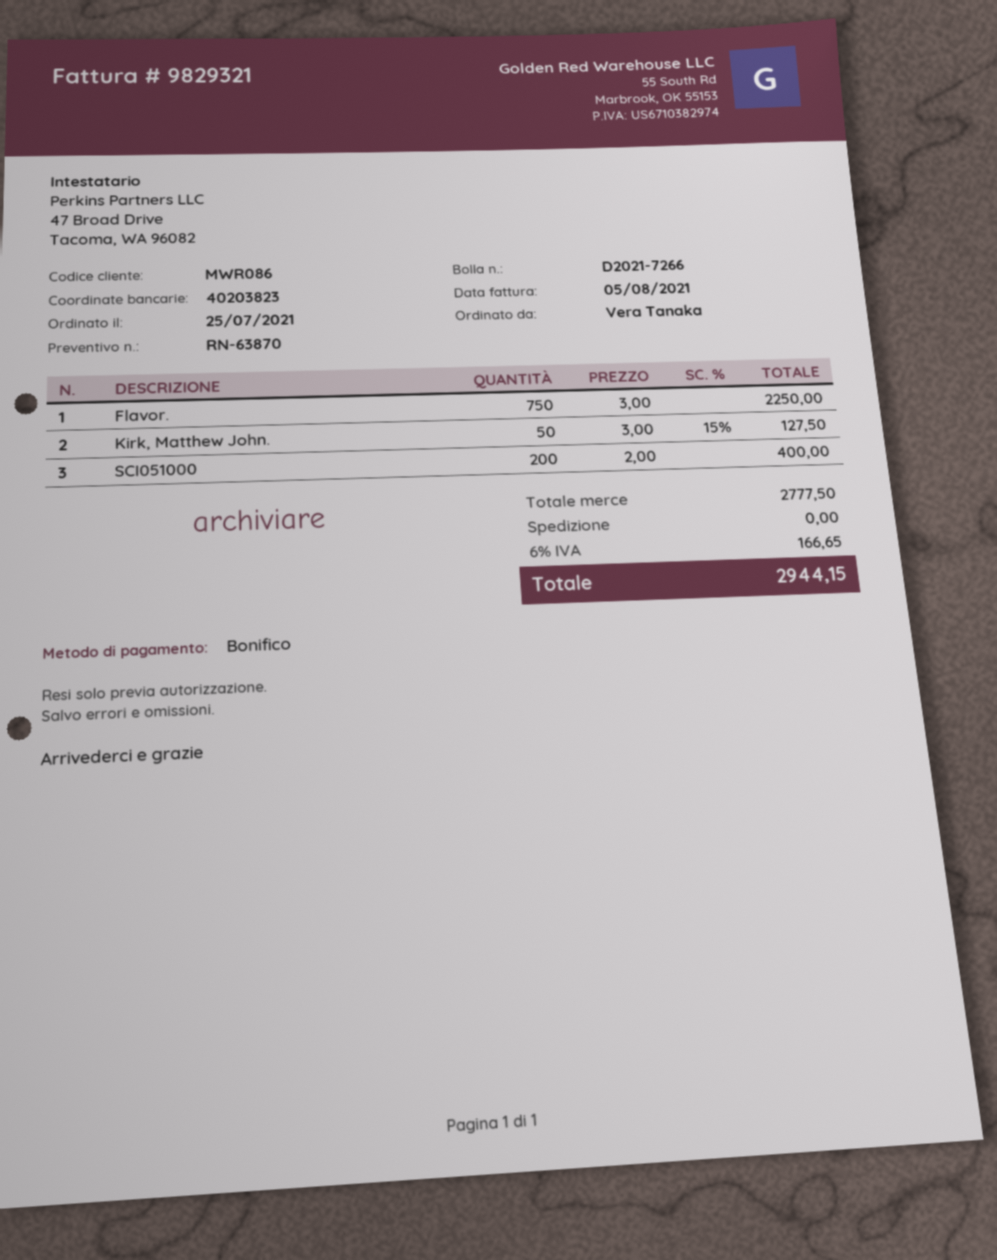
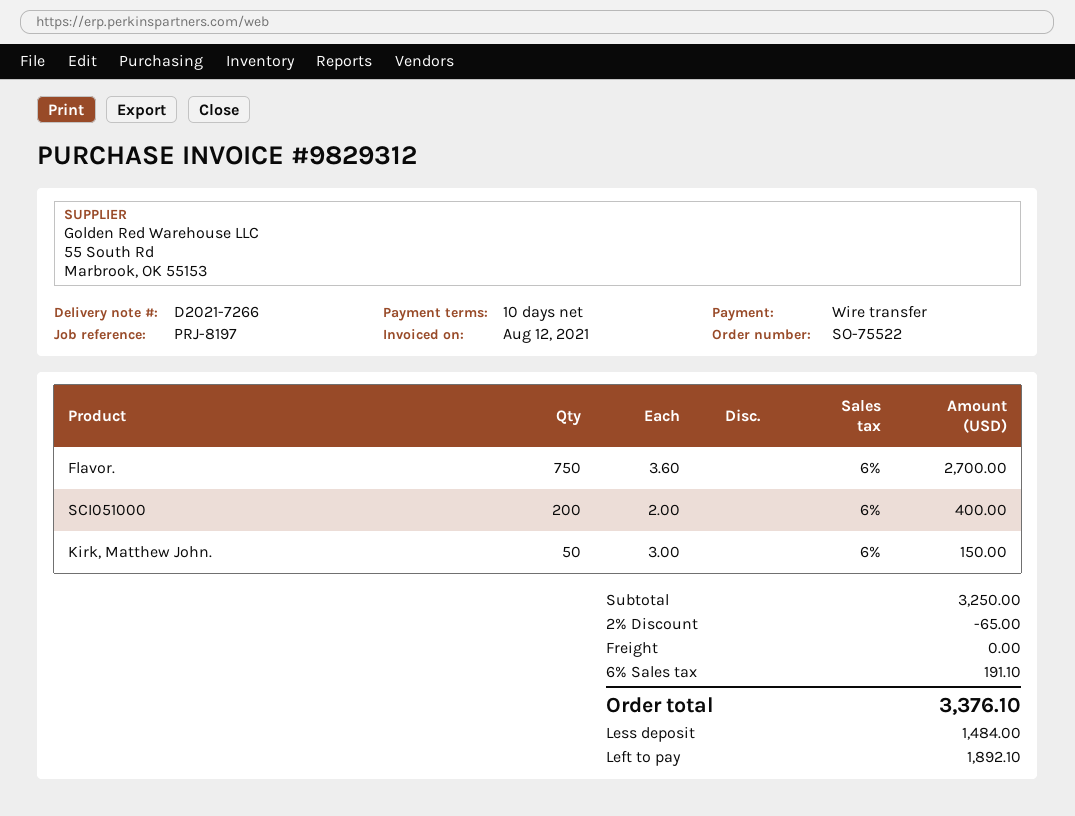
invoice number: 9829321 -> 9829312
invoice date: 2021-08-05 -> 2021-08-12
Flavor.: 750 x 3.00 = 2250.00 -> 750 x 3.60 = 2700.00
Kirk, Matthew John.: 50 x 3.00 - 15% = 127.50 -> 50 x 3.00 = 150.00
subtotal: 2777.50 -> 3250.00
discount: none -> 2% = 65.00
tax: 6% = 166.65 -> 6% = 191.10
total: 2944.15 -> 3376.10

